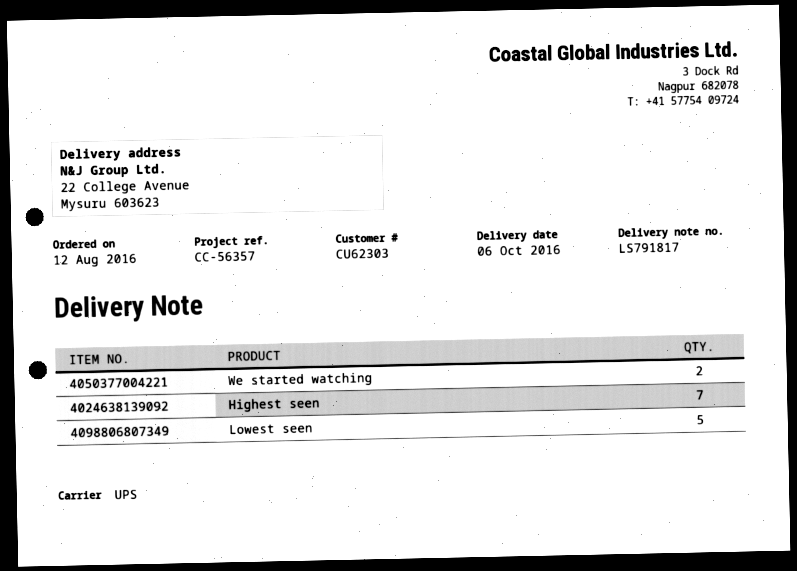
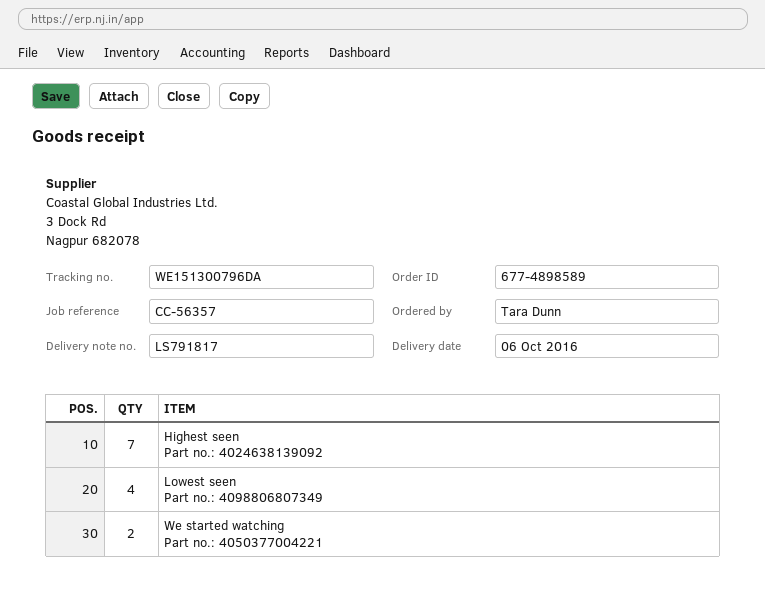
Lowest seen: 5 -> 4

